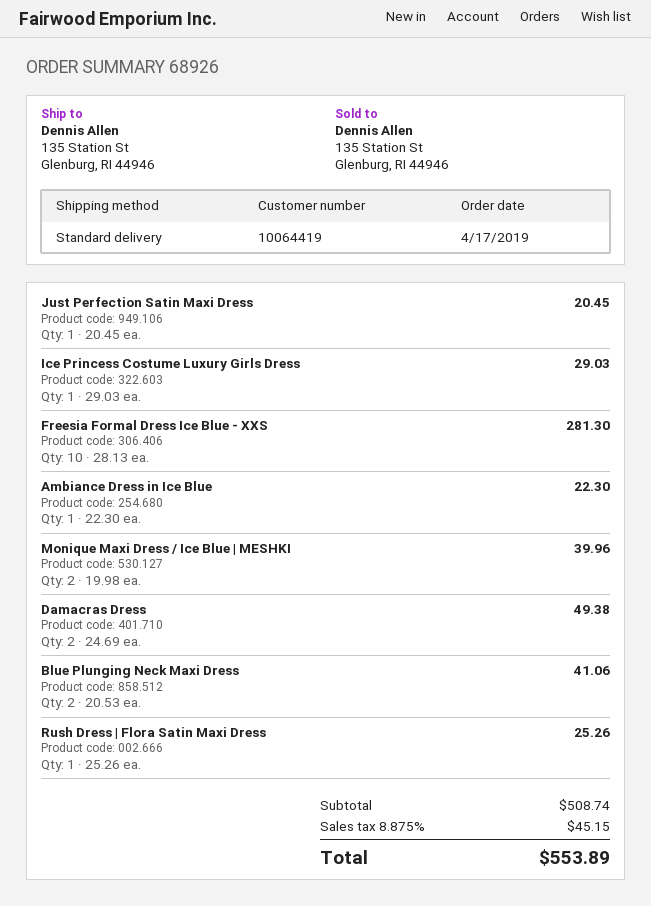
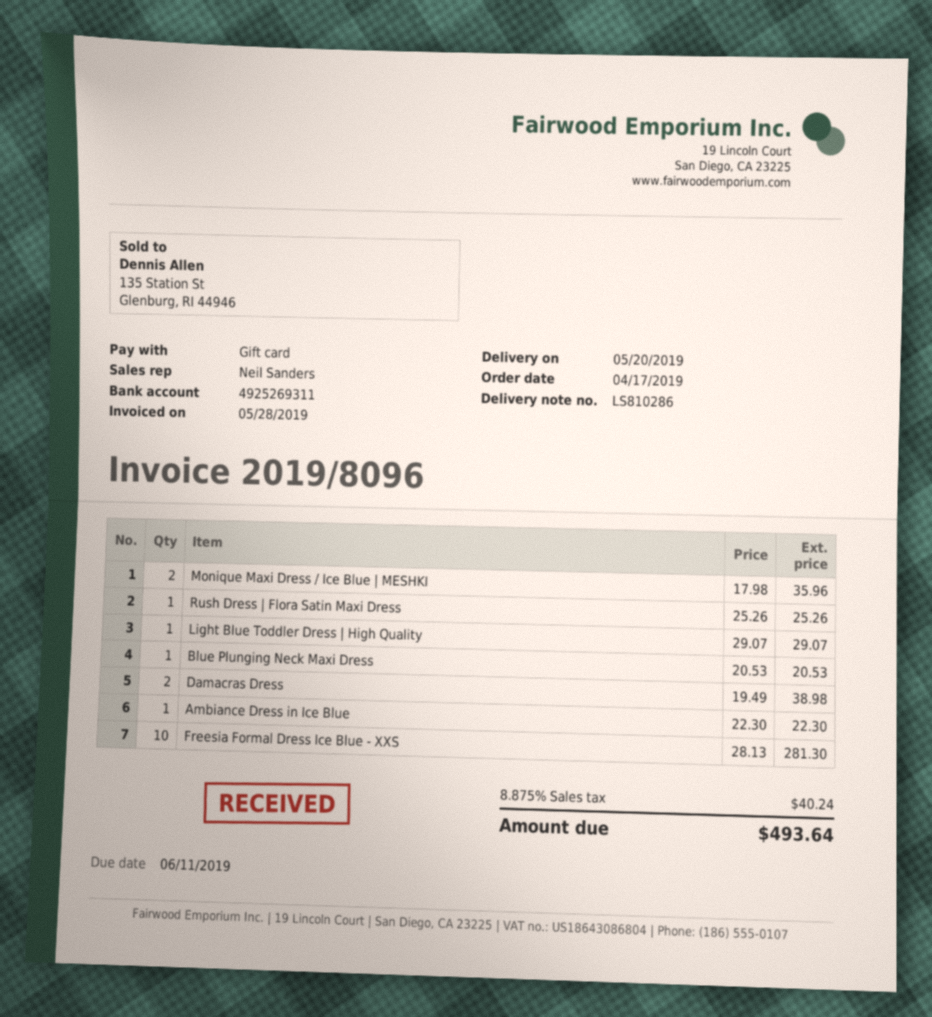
Just Perfection Satin Maxi Dress: 1 x 20.45 = 20.45 -> none
Ice Princess Costume Luxury Girls Dress: 1 x 29.03 = 29.03 -> none
Monique Maxi Dress / Ice Blue | MESHKI: 2 x 19.98 = 39.96 -> 2 x 17.98 = 35.96
Damacras Dress: 2 x 24.69 = 49.38 -> 2 x 19.49 = 38.98
Blue Plunging Neck Maxi Dress: 2 x 20.53 = 41.06 -> 1 x 20.53 = 20.53
Light Blue Toddler Dress | High Quality: none -> 1 x 29.07 = 29.07
tax: 8.875% = 45.15 -> 8.875% = 40.24
total: 553.89 -> 493.64

